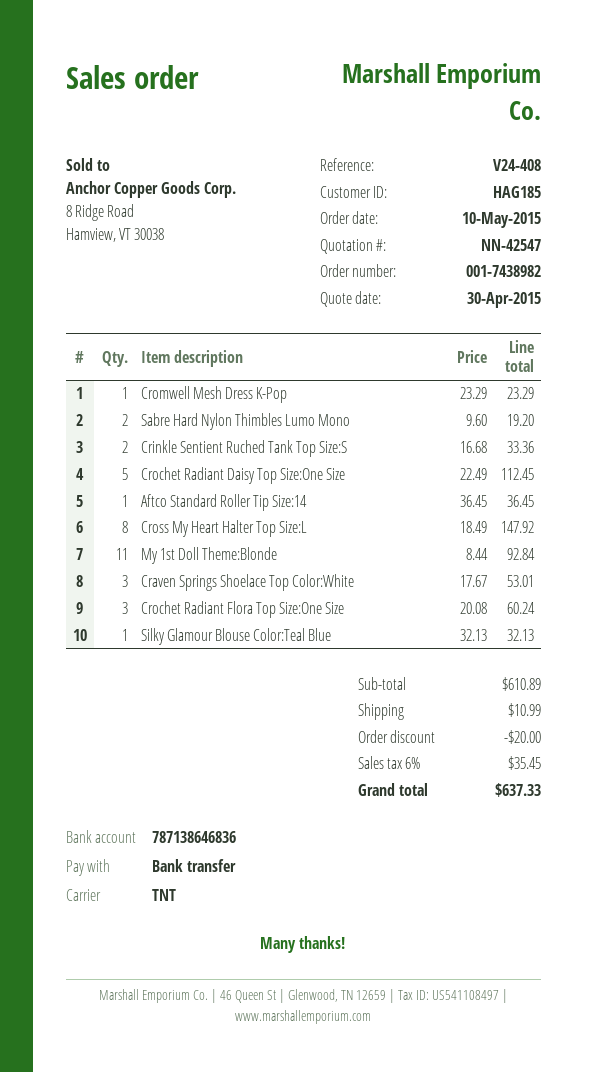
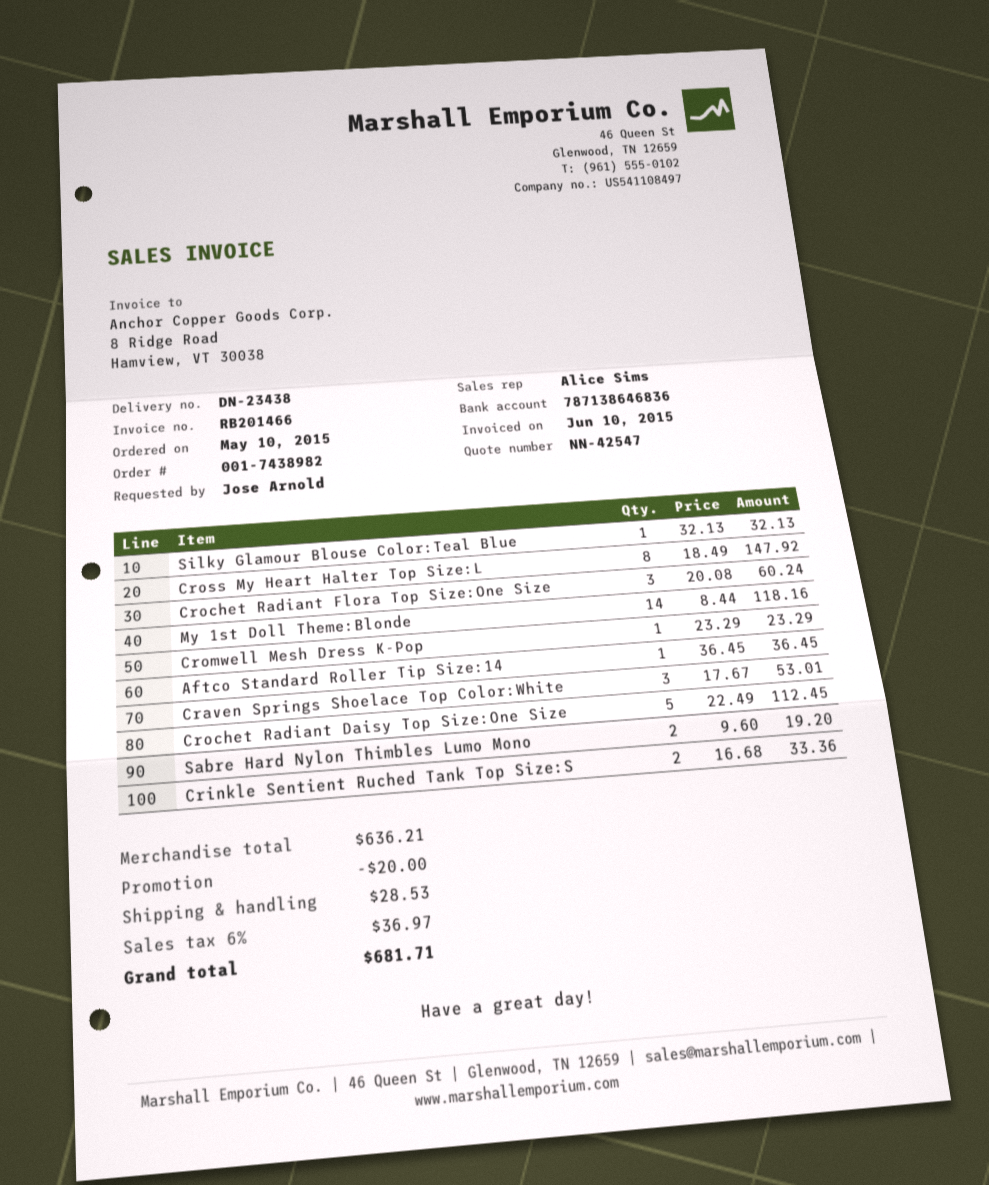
My 1st Doll Theme:Blonde: 11 x 8.44 = 92.84 -> 14 x 8.44 = 118.16
subtotal: 610.89 -> 636.21
shipping: 10.99 -> 28.53
tax: 6% = 35.45 -> 6% = 36.97
total: 637.33 -> 681.71

